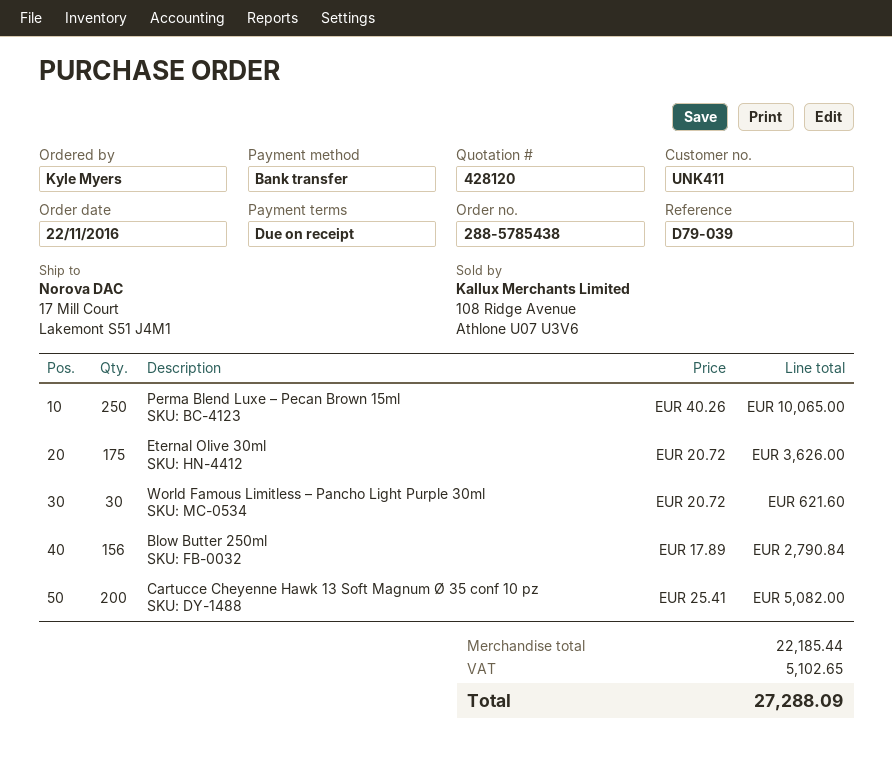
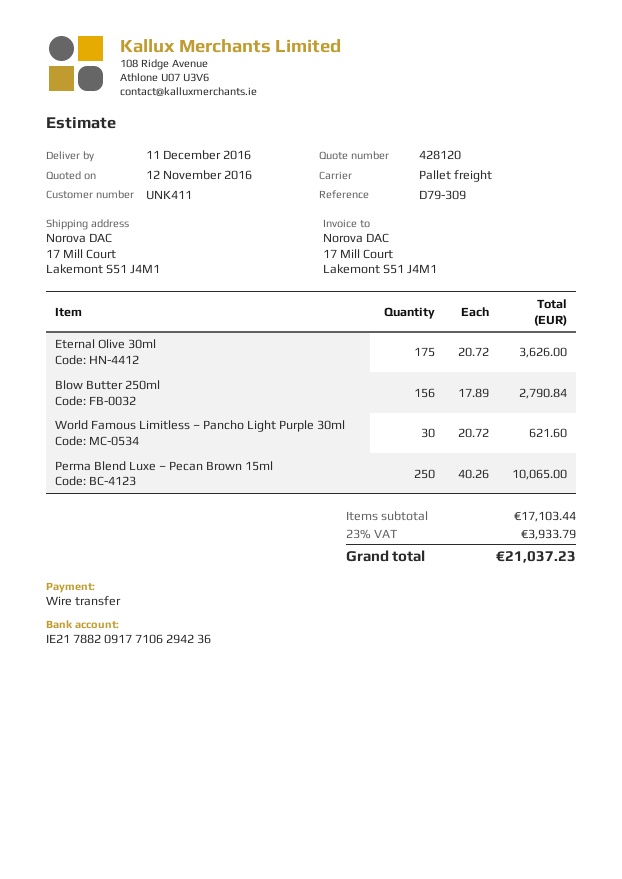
reference: D79-039 -> D79-309
Cartucce Cheyenne Hawk 13 Soft Magnum Ø 35 conf 10 pz: 200 x 25.41 = 5082.00 -> none
subtotal: 22185.44 -> 17103.44
tax: 5102.65 -> 3933.79
total: 27288.09 -> 21037.23

